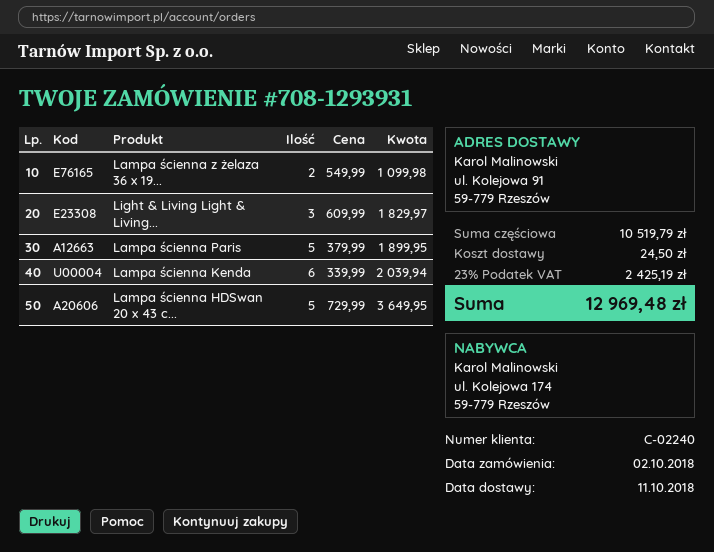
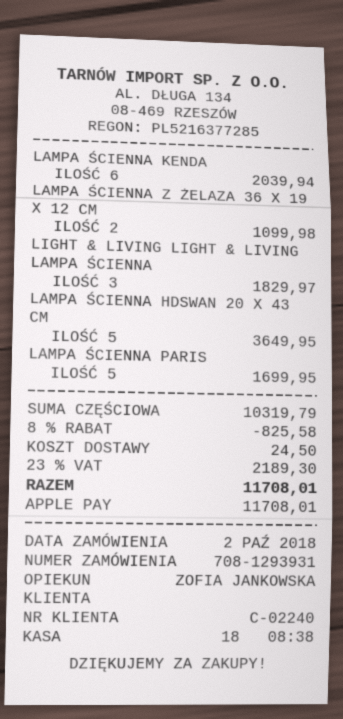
Lampa ścienna Paris: 5 for 1899.95 -> 5 for 1699.95
subtotal: 10519.79 -> 10319.79
discount: none -> 8% = 825.58
tax: 23% = 2425.19 -> 23% = 2189.30
total: 12969.48 -> 11708.01

